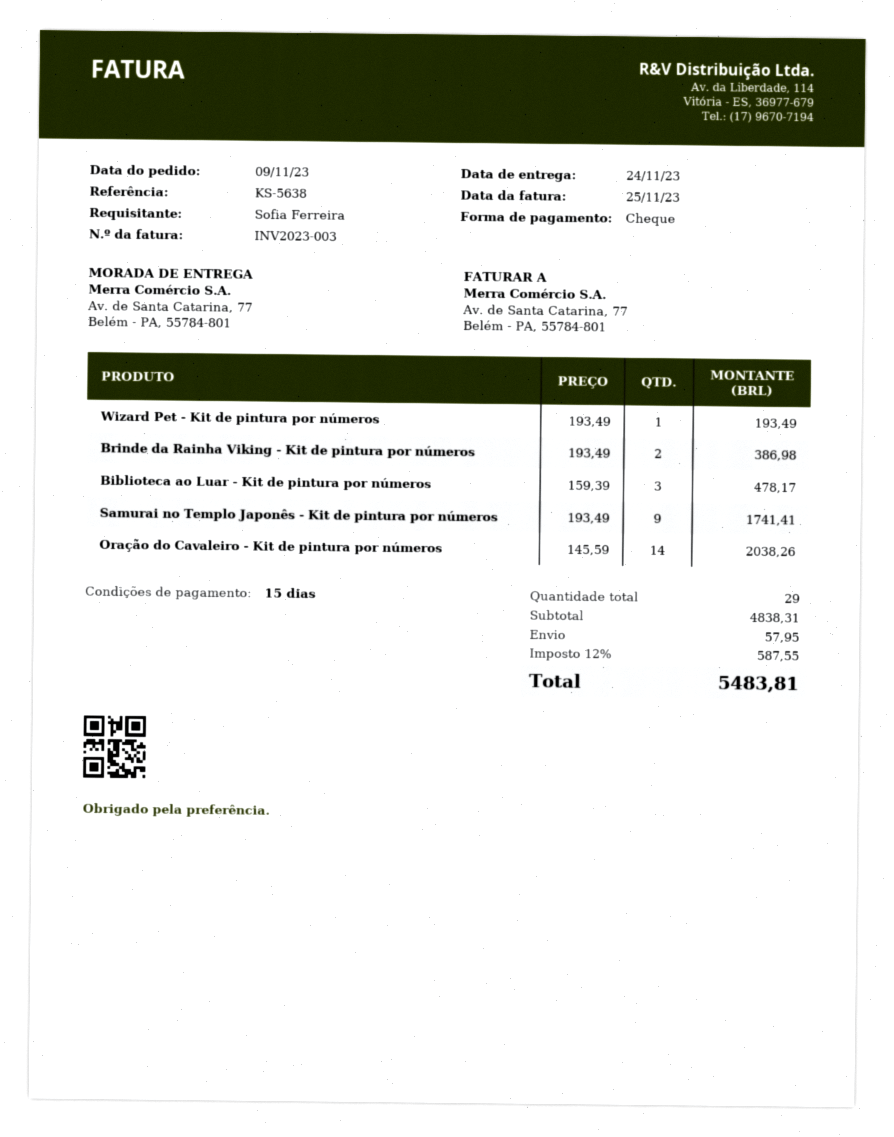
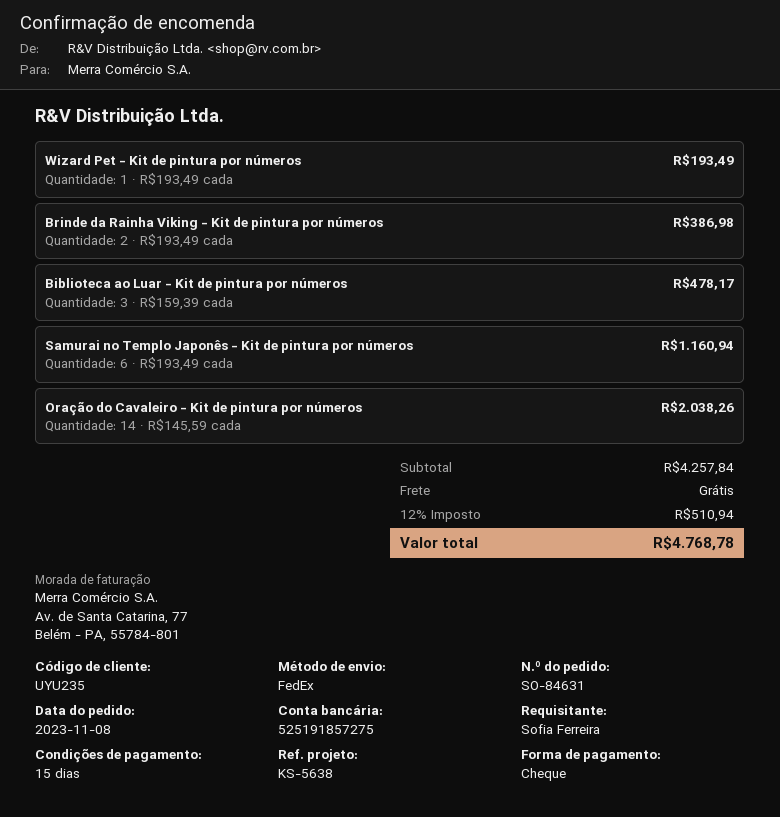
order date: 2023-11-09 -> 2023-11-08
Samurai no Templo Japonês - Kit de pintura por números: 9 x 193.49 = 1741.41 -> 6 x 193.49 = 1160.94
subtotal: 4838.31 -> 4257.84
shipping: 57.95 -> 0.00
tax: 12% = 587.55 -> 12% = 510.94
total: 5483.81 -> 4768.78

